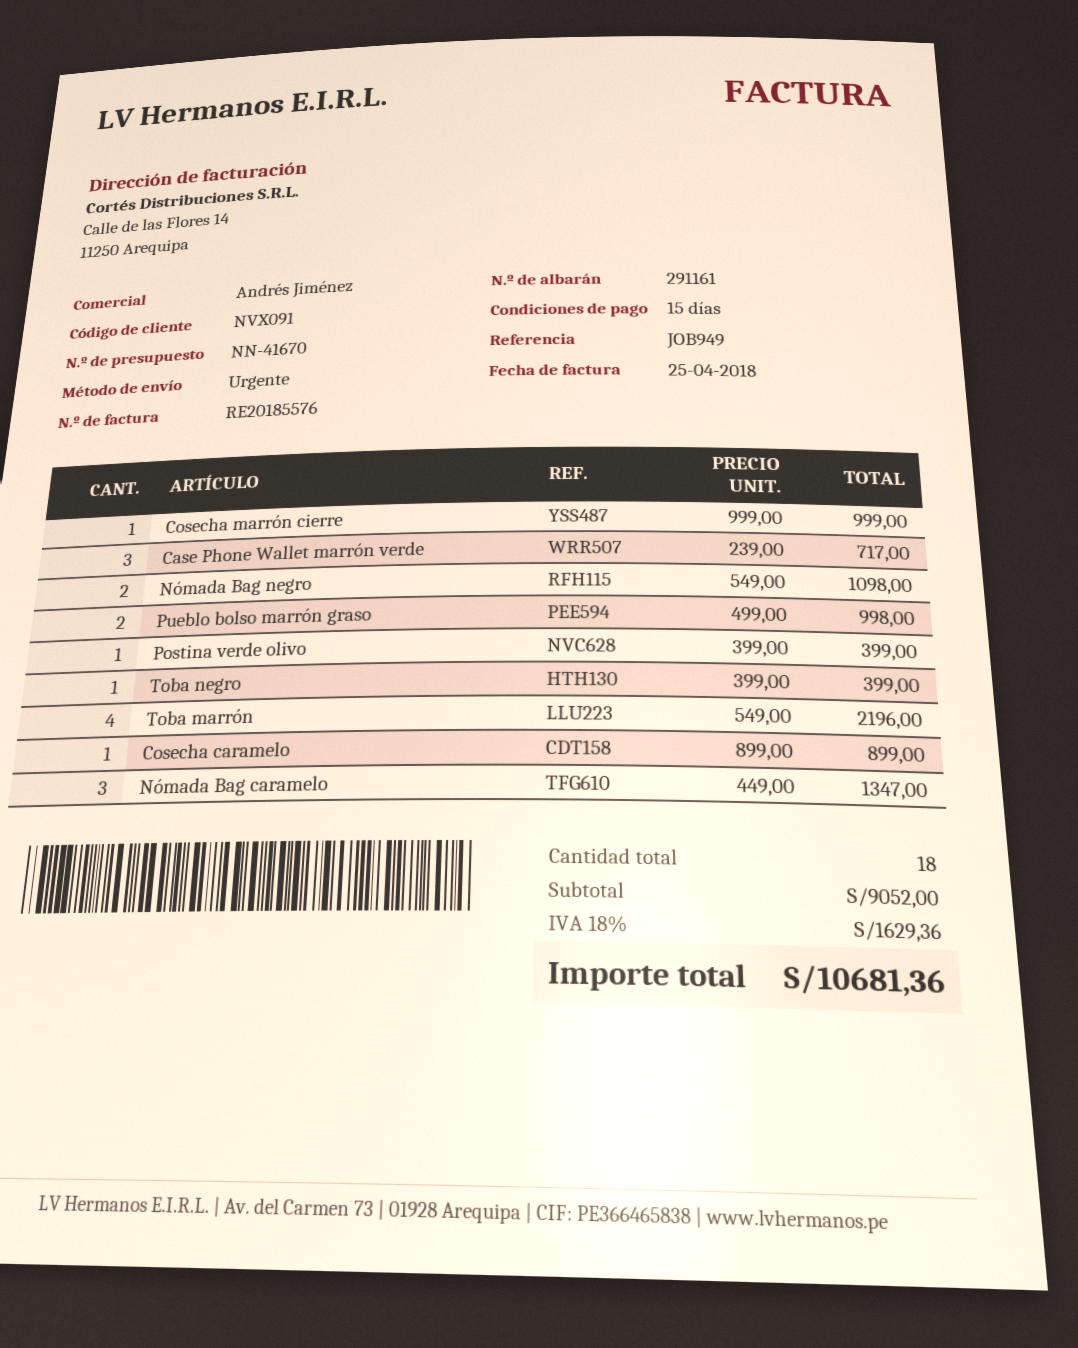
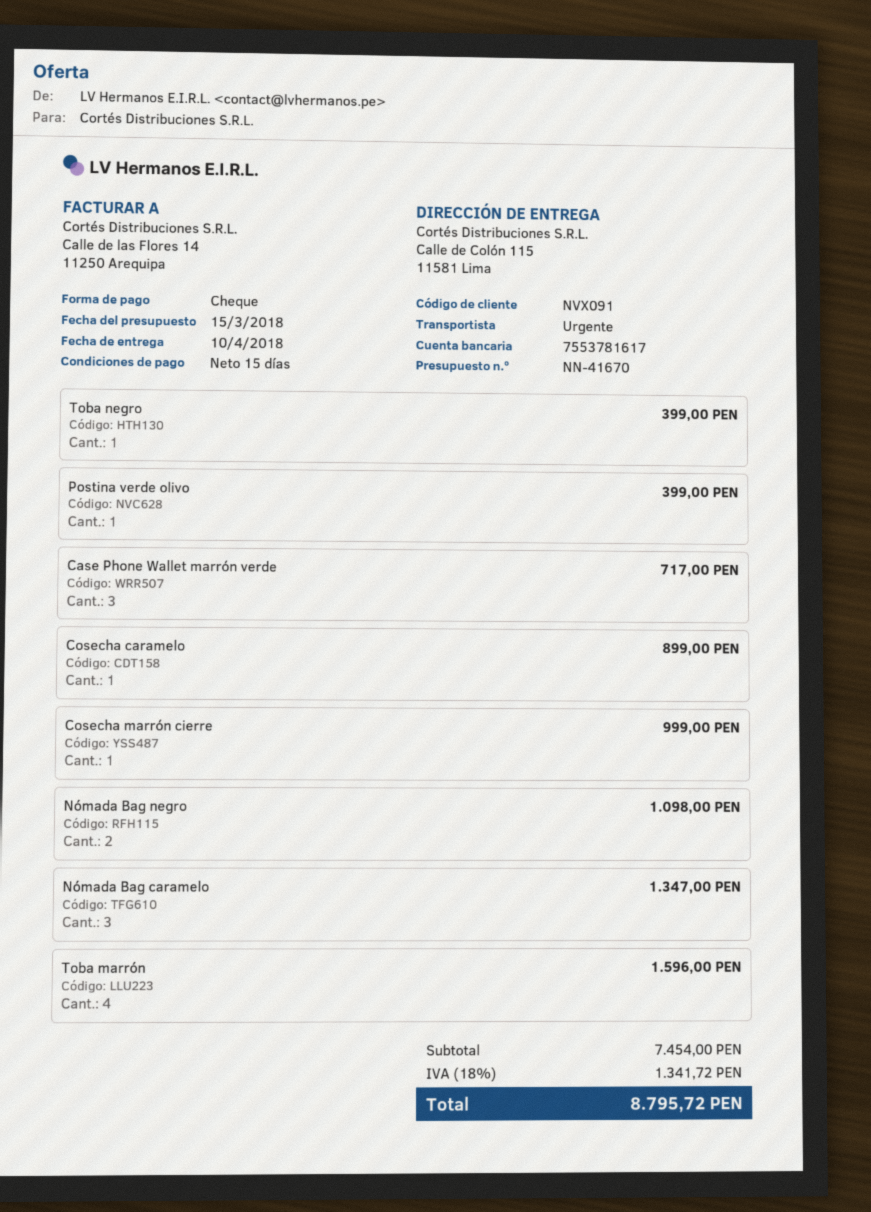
Pueblo bolso marrón graso: 2 for 998.00 -> none
Toba marrón: 4 for 2196.00 -> 4 for 1596.00
subtotal: 9052.00 -> 7454.00
tax: 18% = 1629.36 -> 18% = 1341.72
total: 10681.36 -> 8795.72

